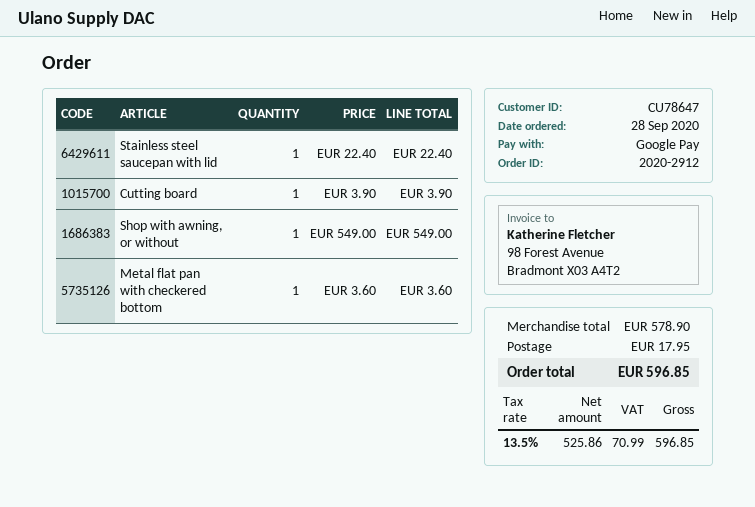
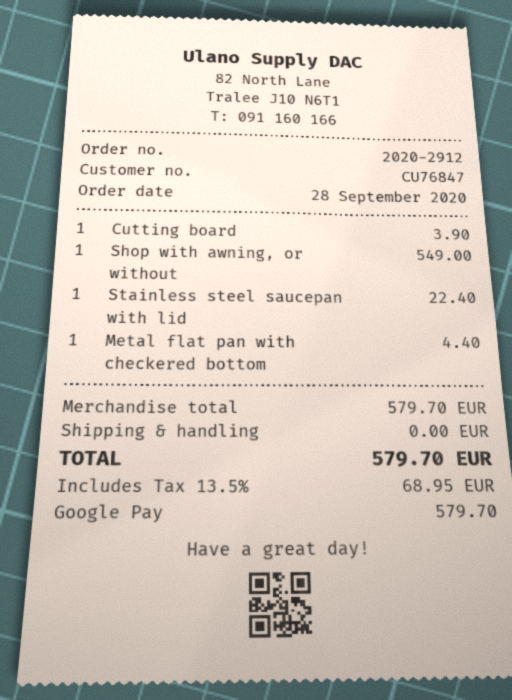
customer number: CU78647 -> CU76847
Metal flat pan with checkered bottom: 1 x 3.60 = 3.60 -> 1 x 4.40 = 4.40
subtotal: 578.90 -> 579.70
shipping: 17.95 -> 0.00
tax: 13.5% = 70.99 -> 13.5% = 68.95
total: 596.85 -> 579.70

